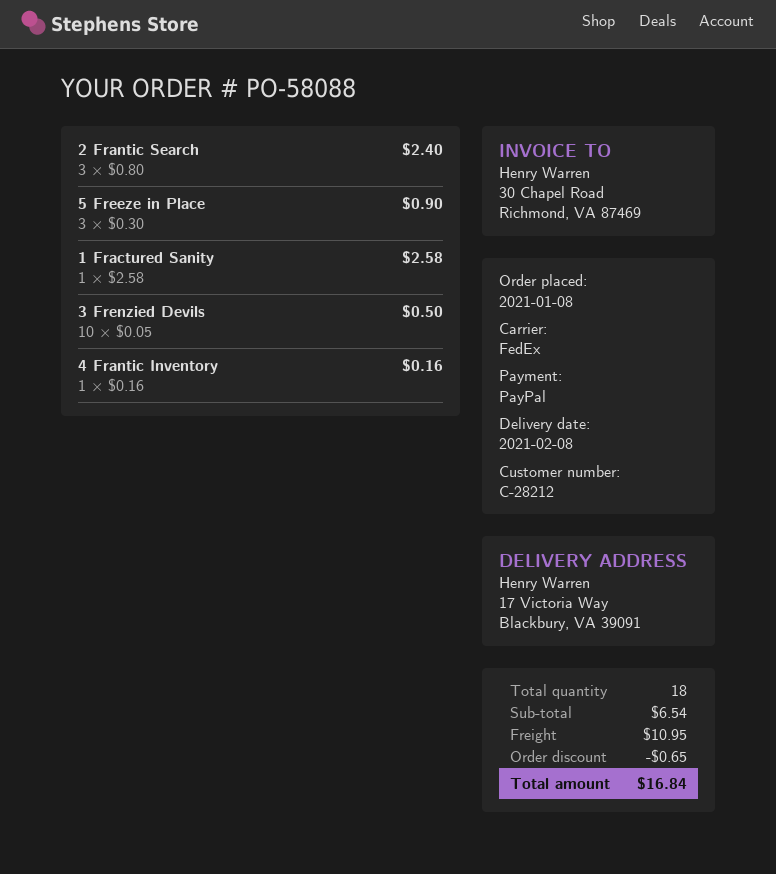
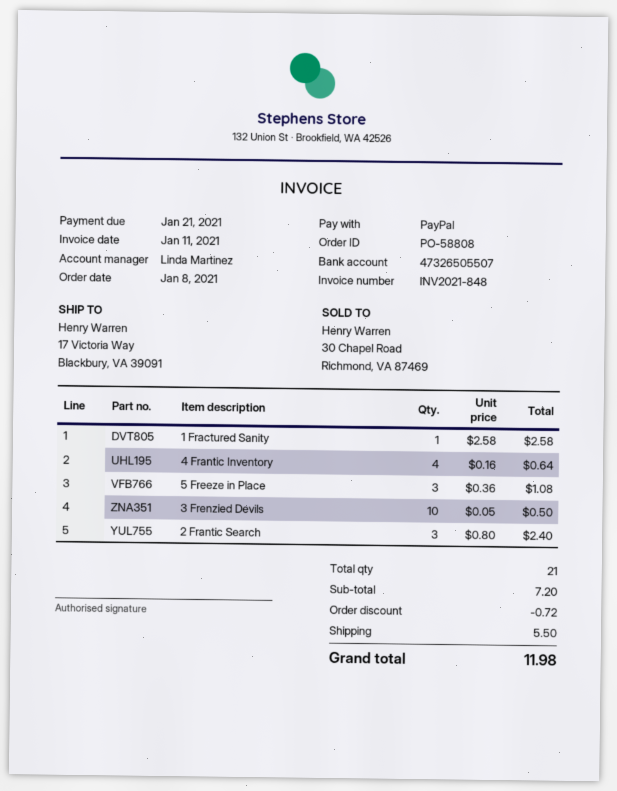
order number: PO-58088 -> PO-58808
5 Freeze in Place: 3 x 0.30 = 0.90 -> 3 x 0.36 = 1.08
4 Frantic Inventory: 1 x 0.16 = 0.16 -> 4 x 0.16 = 0.64
total quantity: 18 -> 21
subtotal: 6.54 -> 7.20
discount: 0.65 -> 0.72
shipping: 10.95 -> 5.50
total: 16.84 -> 11.98

